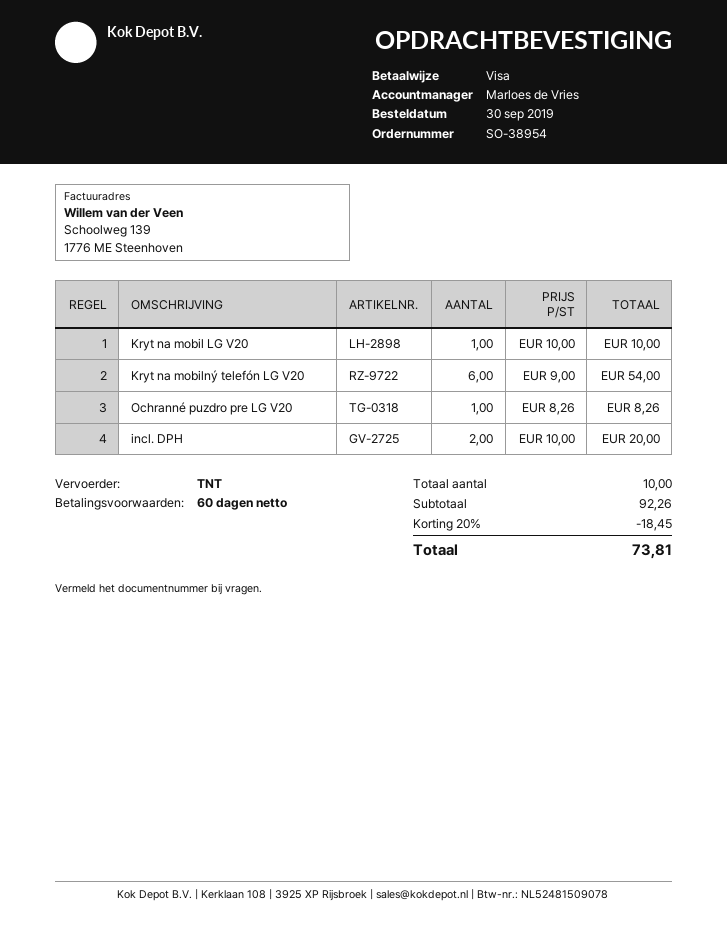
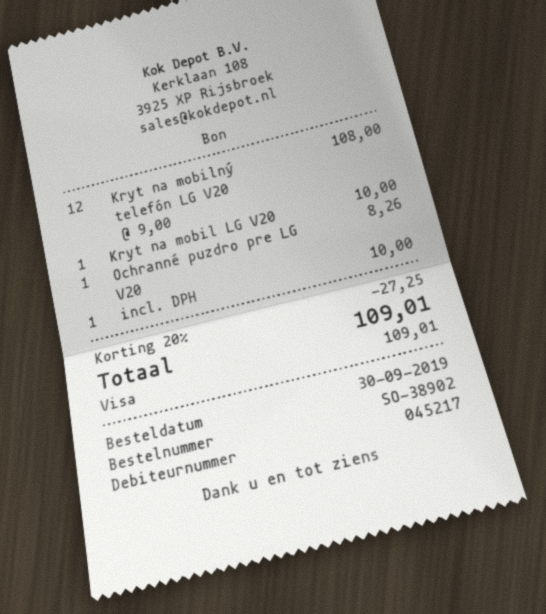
order number: SO-38954 -> SO-38902
Kryt na mobilný telefón LG V20: 6 x 9.00 = 54.00 -> 12 x 9.00 = 108.00
incl. DPH: 2 x 10.00 = 20.00 -> 1 x 10.00 = 10.00
discount: 20% = 18.45 -> 20% = 27.25
total: 73.81 -> 109.01

